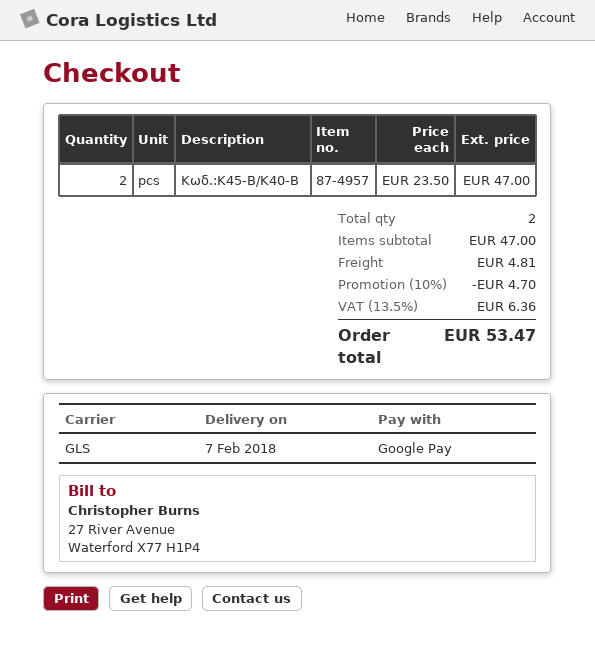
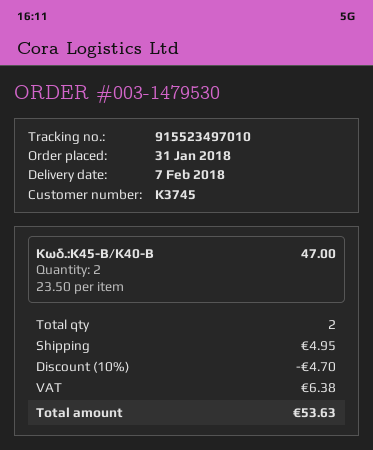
shipping: 4.81 -> 4.95
tax: 6.36 -> 6.38
total: 53.47 -> 53.63

